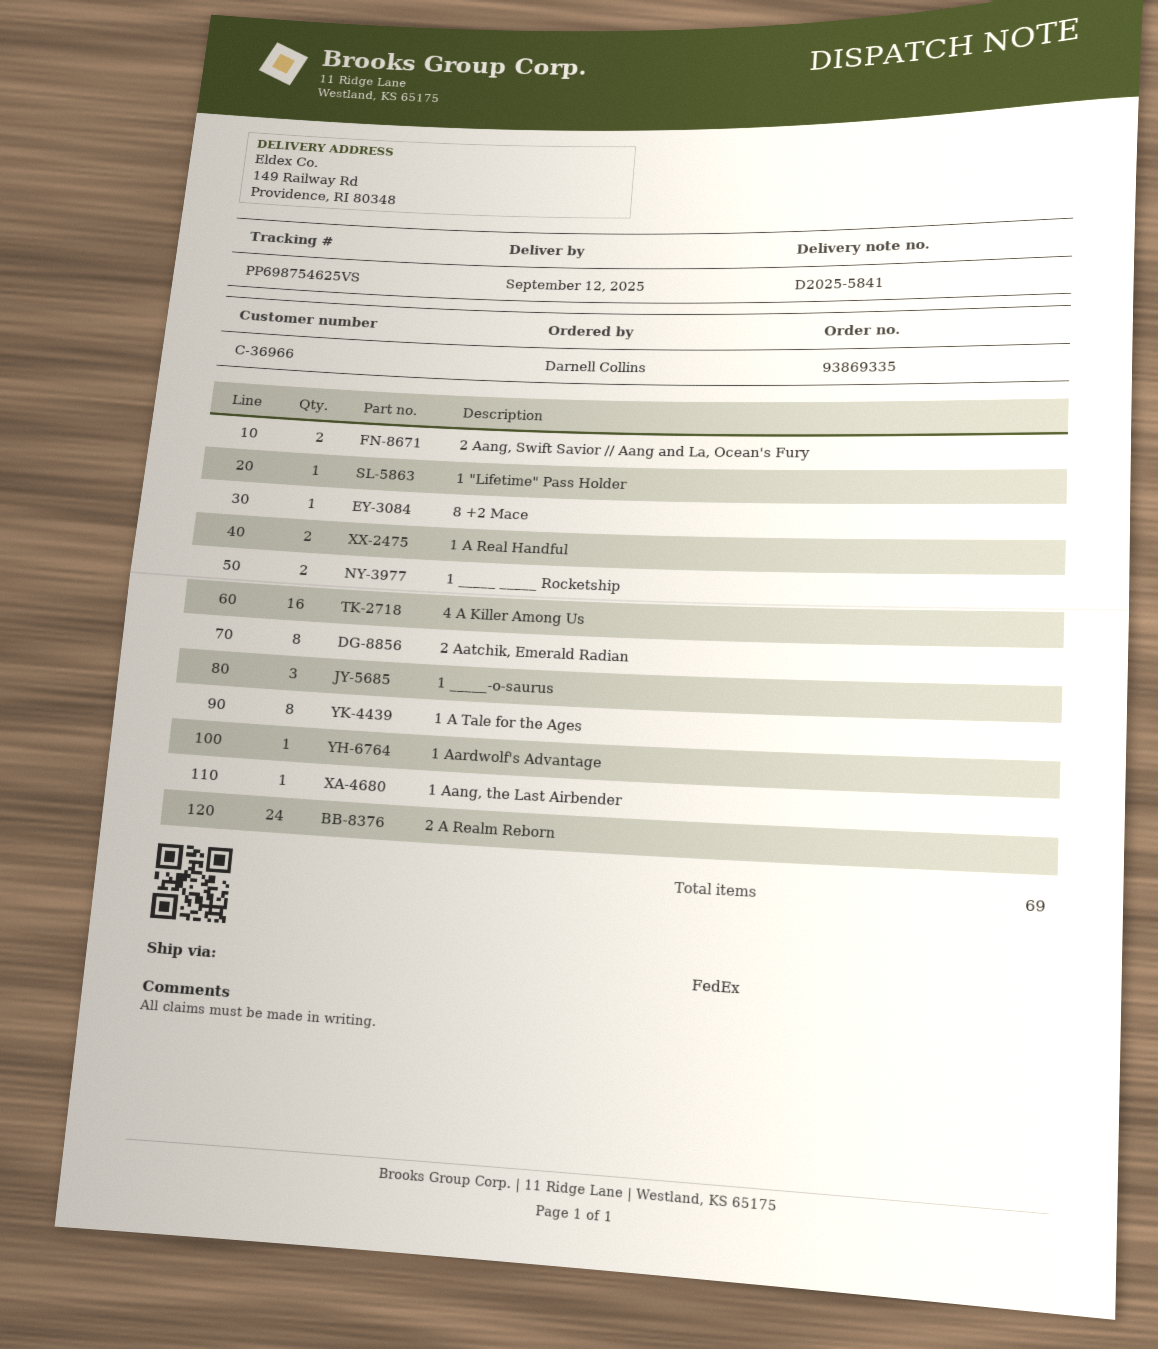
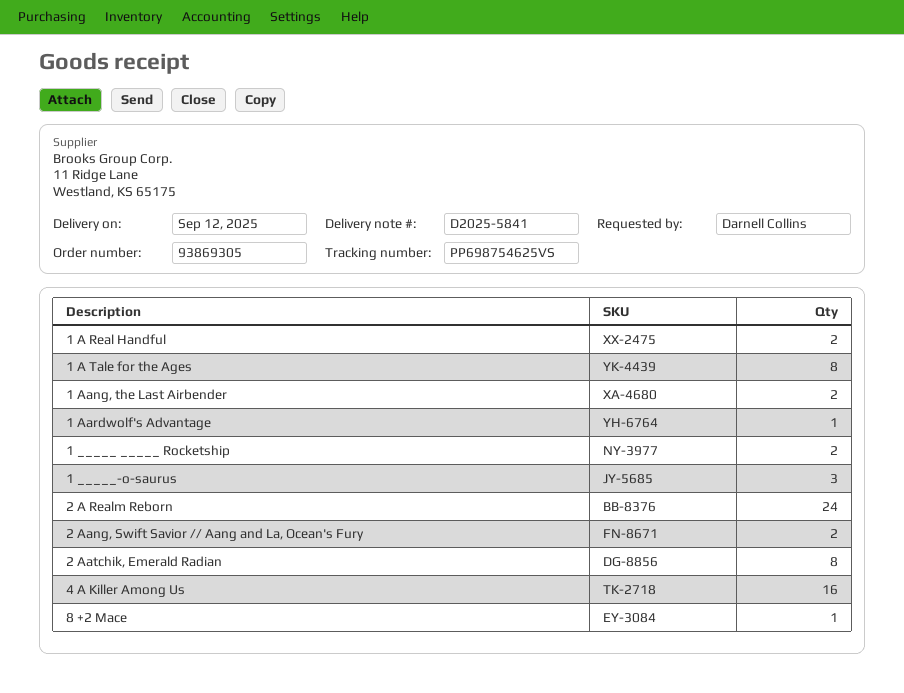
order number: 93869335 -> 93869305
1 "Lifetime" Pass Holder: 1 -> none
1 Aang, the Last Airbender: 1 -> 2

